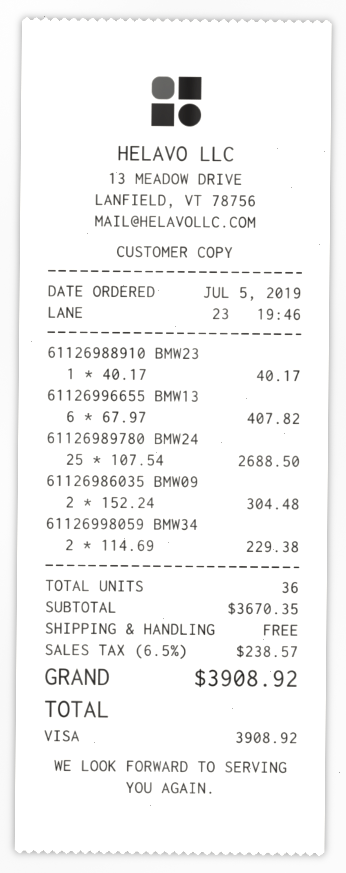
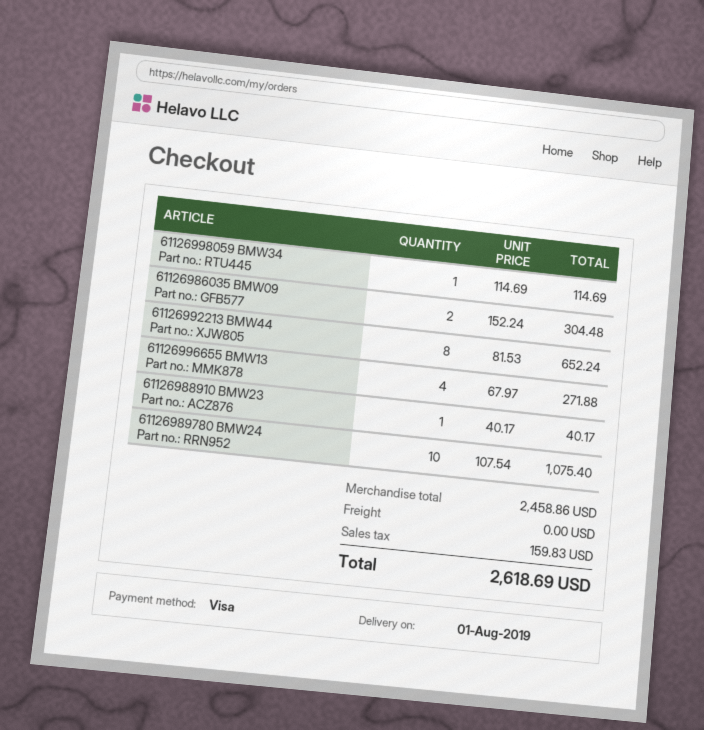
61126996655 BMW13: 6 x 67.97 = 407.82 -> 4 x 67.97 = 271.88
61126989780 BMW24: 25 x 107.54 = 2688.50 -> 10 x 107.54 = 1075.40
61126998059 BMW34: 2 x 114.69 = 229.38 -> 1 x 114.69 = 114.69
61126992213 BMW44: none -> 8 x 81.53 = 652.24
subtotal: 3670.35 -> 2458.86
tax: 238.57 -> 159.83
total: 3908.92 -> 2618.69

